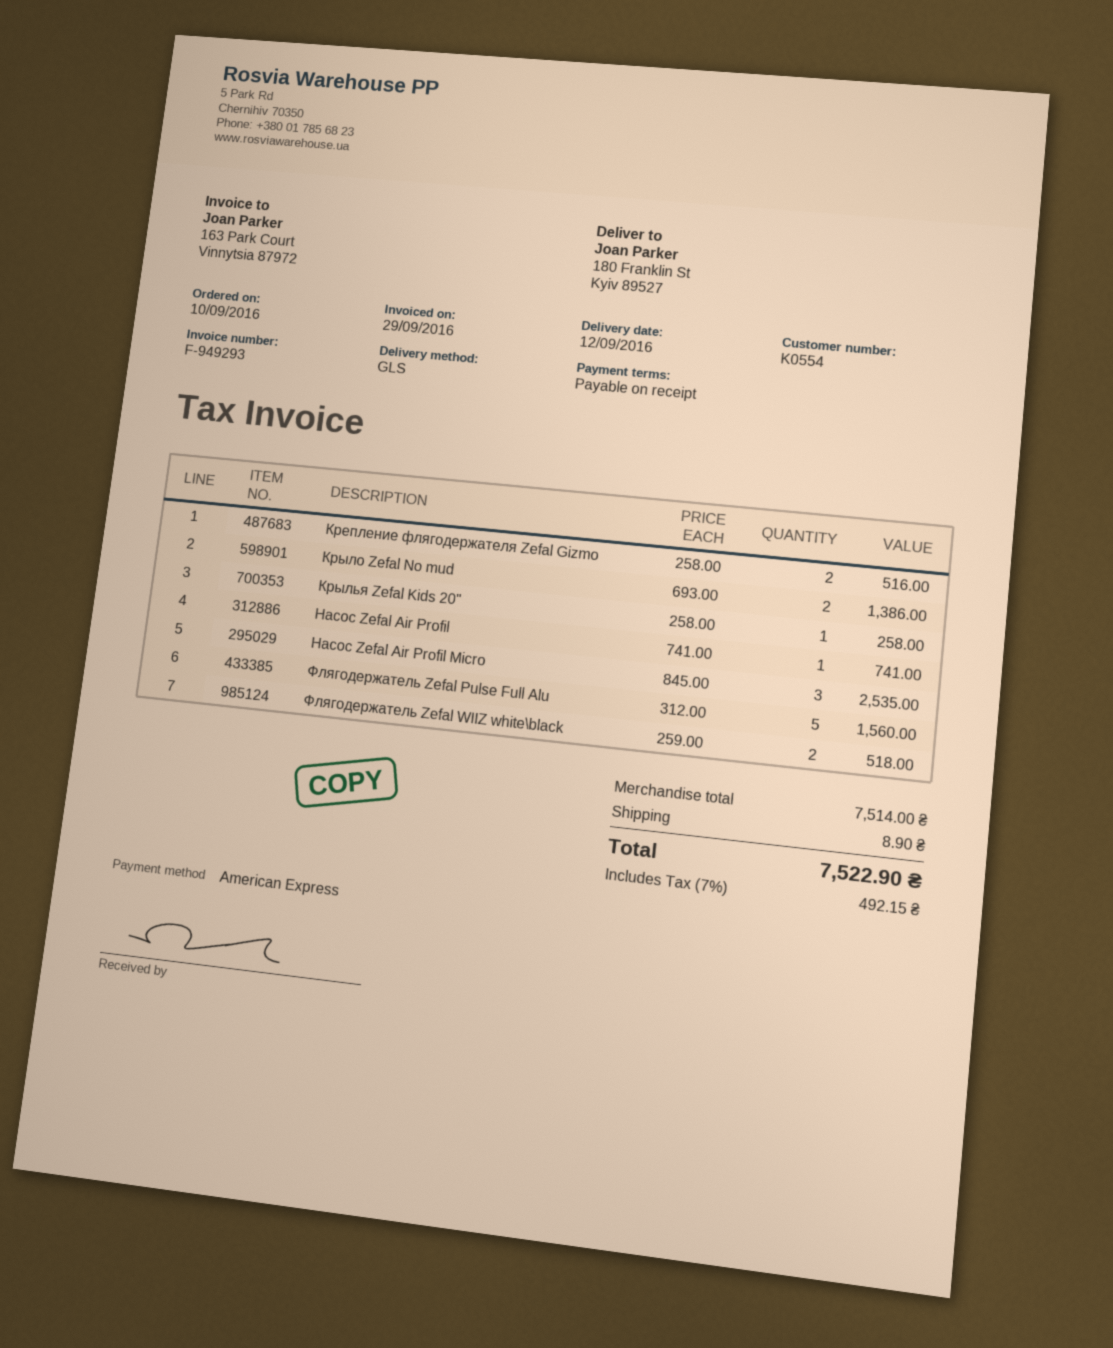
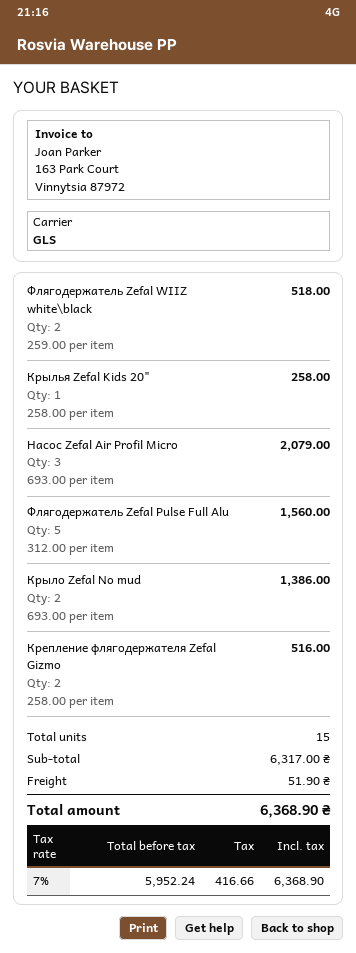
Насос Zefal Air Profil: 1 x 741.00 = 741.00 -> none
Насос Zefal Air Profil Micro: 3 x 845.00 = 2535.00 -> 3 x 693.00 = 2079.00
subtotal: 7514.00 -> 6317.00
shipping: 8.90 -> 51.90
tax: 7% = 492.15 -> 7% = 416.66
total: 7522.90 -> 6368.90

